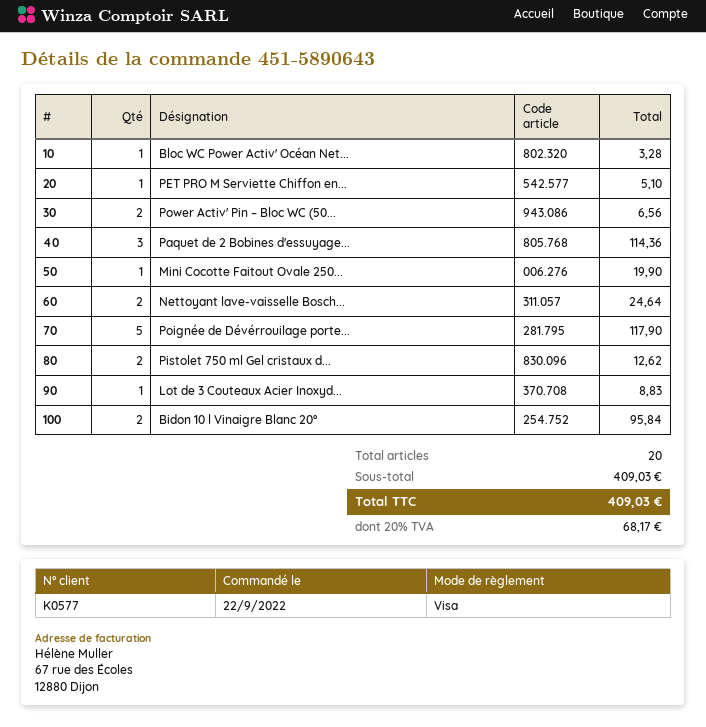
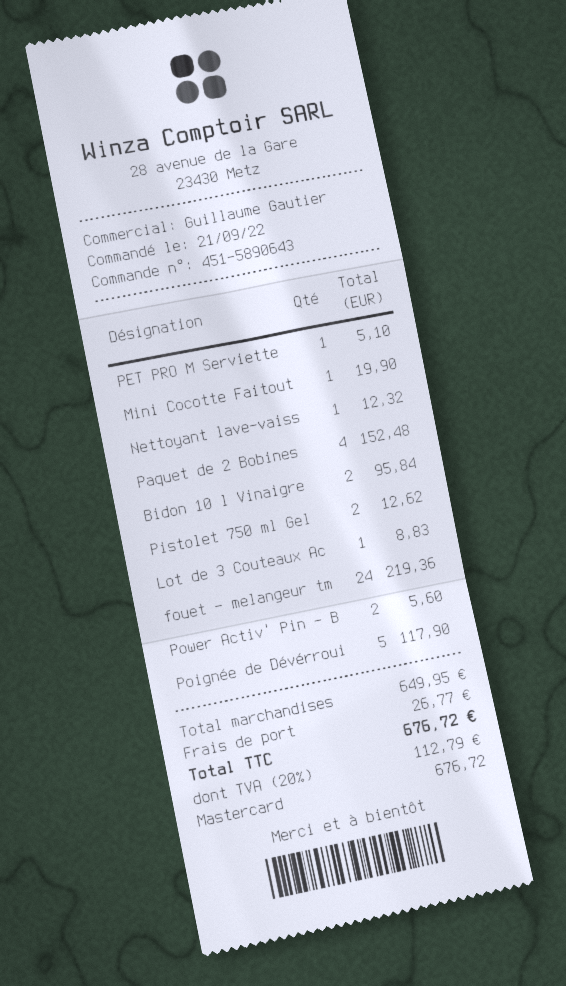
order date: 2022-09-22 -> 2022-09-21
payment method: Visa -> Mastercard
Bloc WC Power Activ' Océan Net...: 1 for 3.28 -> none
Power Activ' Pin – Bloc WC (50...: 2 for 6.56 -> 2 for 5.60
Paquet de 2 Bobines d'essuyage...: 3 for 114.36 -> 4 for 152.48
Nettoyant lave-vaisselle Bosch...: 2 for 24.64 -> 1 for 12.32
fouet - melangeur tm: none -> 24 for 219.36
subtotal: 409.03 -> 649.95
shipping: none -> 26.77
tax: 20% = 68.17 -> 20% = 112.79
total: 409.03 -> 676.72

